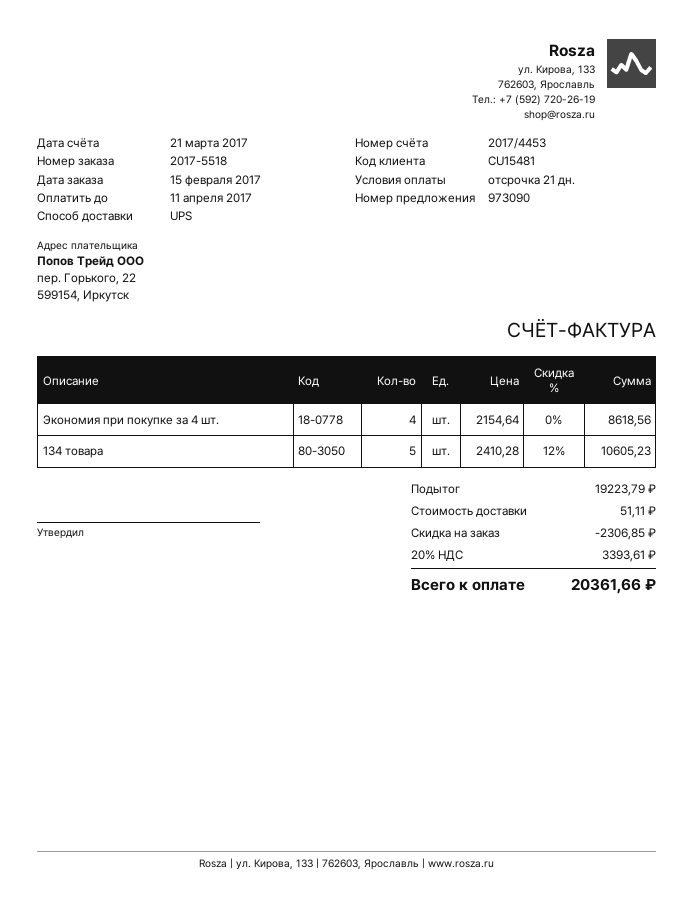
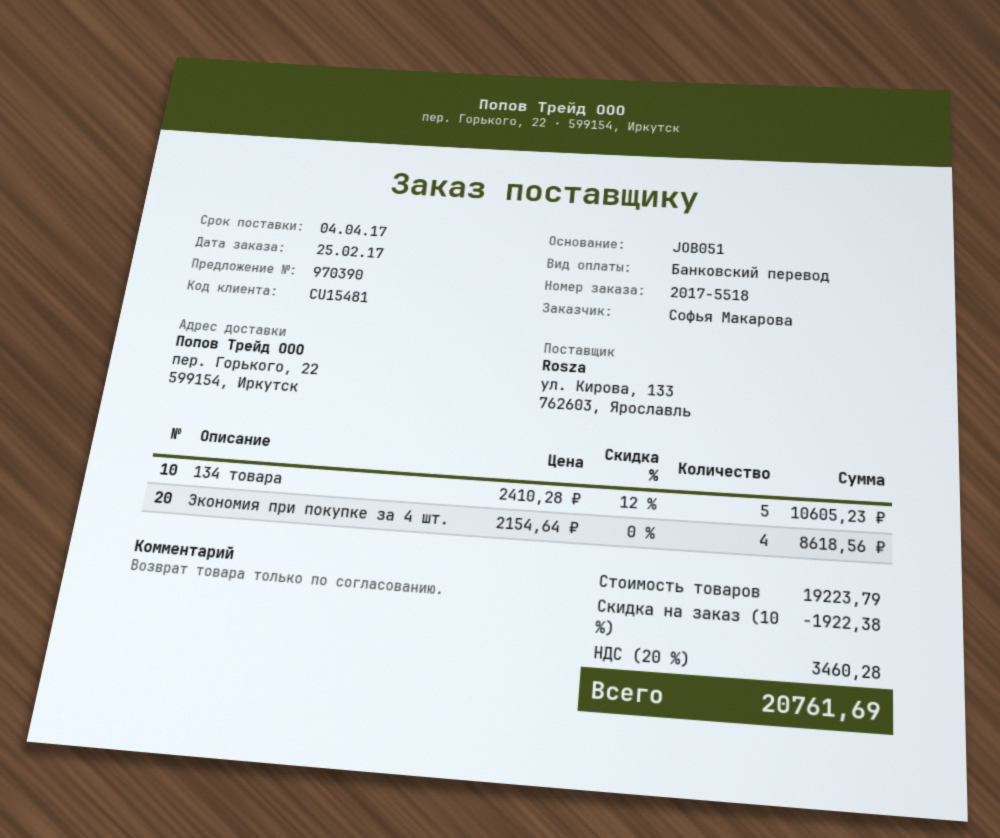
quote number: 973090 -> 970390
order date: 2017-02-15 -> 2017-02-25
discount: 2306.85 -> 1922.38
shipping: 51.11 -> none
tax: 20% = 3393.61 -> 20% = 3460.28
total: 20361.66 -> 20761.69

